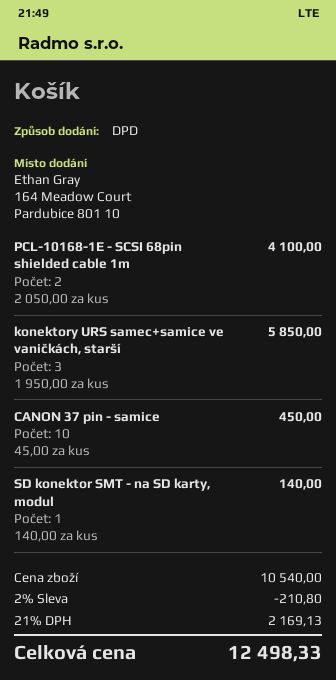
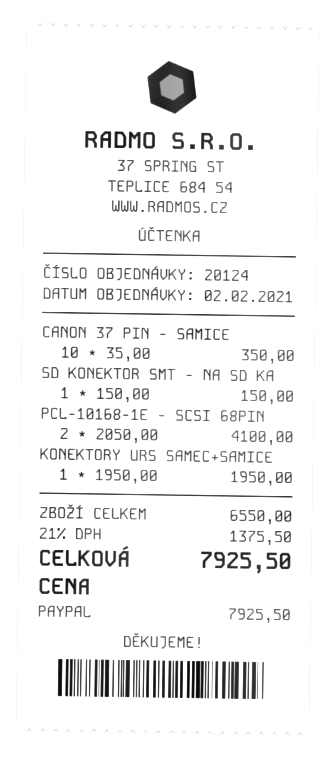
konektory URS samec+samice ve vaničkách, starší: 3 x 1950.00 = 5850.00 -> 1 x 1950.00 = 1950.00
CANON 37 pin - samice: 10 x 45.00 = 450.00 -> 10 x 35.00 = 350.00
SD konektor SMT - na SD karty, modul: 1 x 140.00 = 140.00 -> 1 x 150.00 = 150.00
subtotal: 10540.00 -> 6550.00
discount: 2% = 210.80 -> none
tax: 21% = 2169.13 -> 21% = 1375.50
total: 12498.33 -> 7925.50

